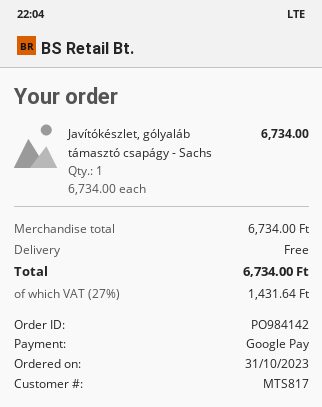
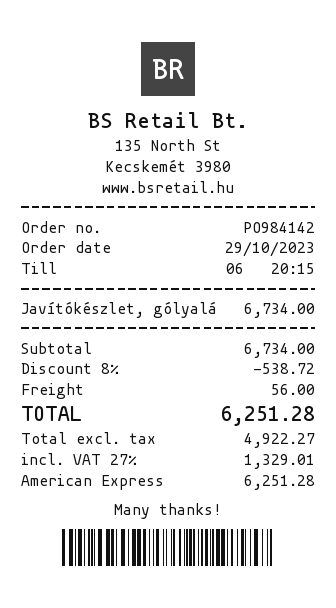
order date: 2023-10-31 -> 2023-10-29
payment method: Google Pay -> American Express
discount: none -> 8% = 538.72
shipping: 0.00 -> 56.00
tax: 27% = 1431.64 -> 27% = 1329.01
total: 6734.00 -> 6251.28

